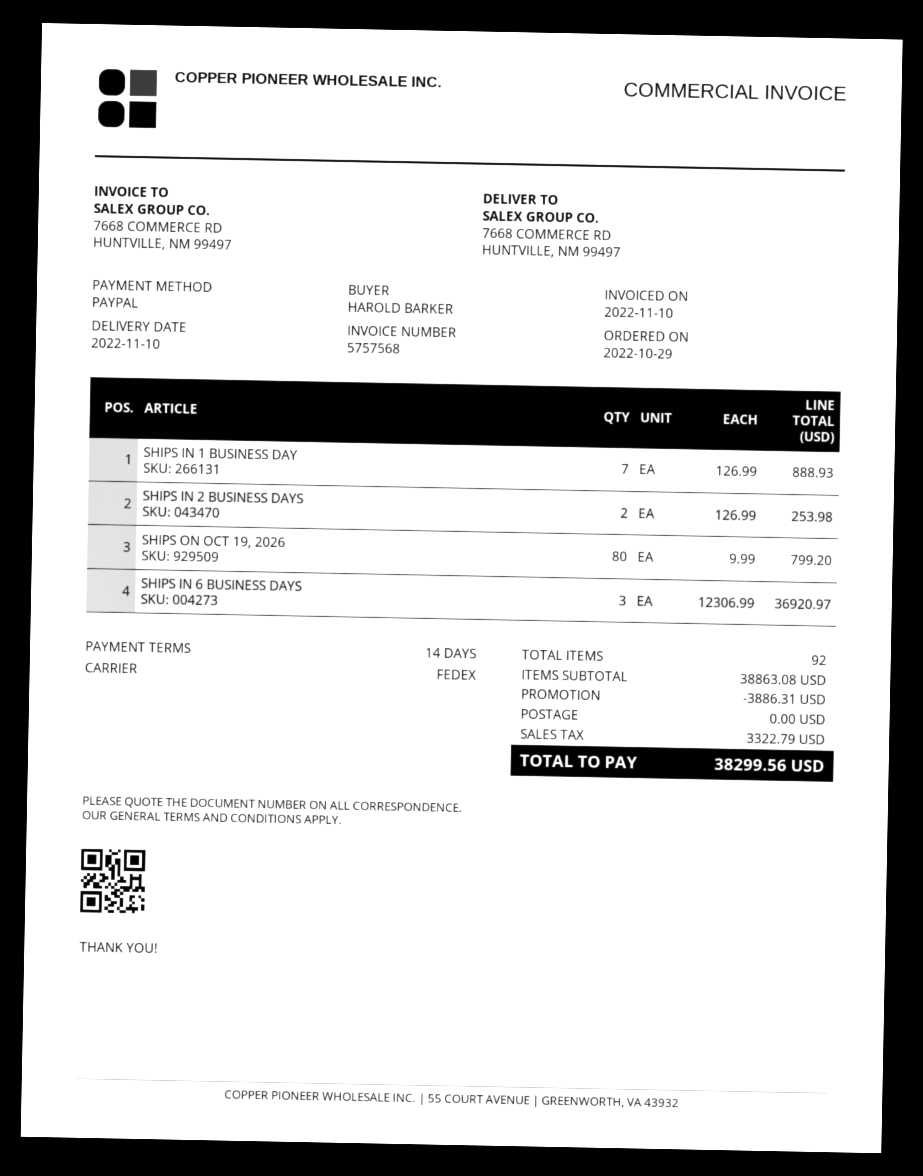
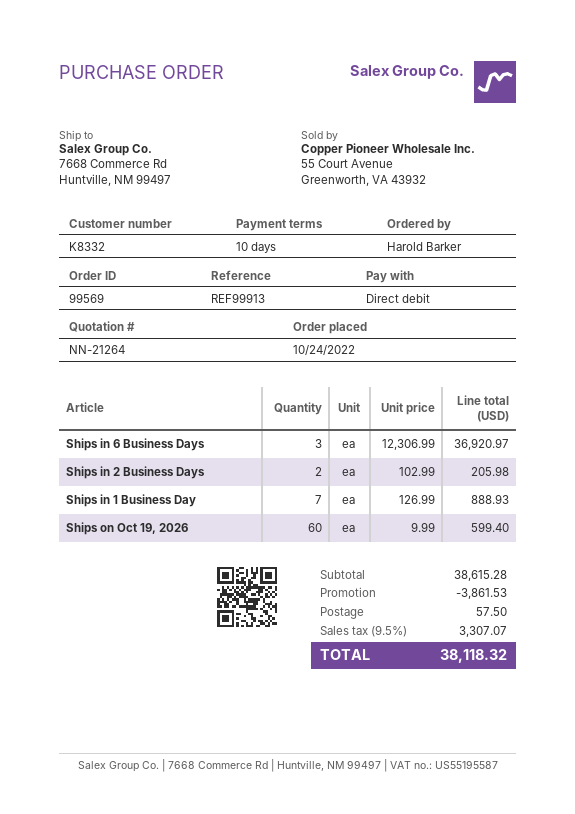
order date: 2022-10-29 -> 2022-10-24
payment terms: 14 days -> 10 days
payment method: PayPal -> direct debit
SHIPS IN 2 BUSINESS DAYS: 2 x 126.99 = 253.98 -> 2 x 102.99 = 205.98
SHIPS ON OCT 19, 2026: 80 x 9.99 = 799.20 -> 60 x 9.99 = 599.40
subtotal: 38863.08 -> 38615.28
discount: 3886.31 -> 3861.53
shipping: 0.00 -> 57.50
tax: 3322.79 -> 3307.07
total: 38299.56 -> 38118.32

